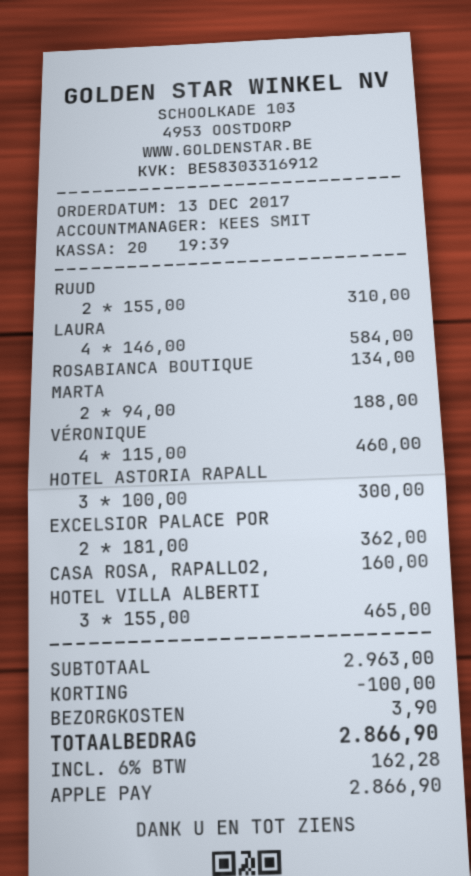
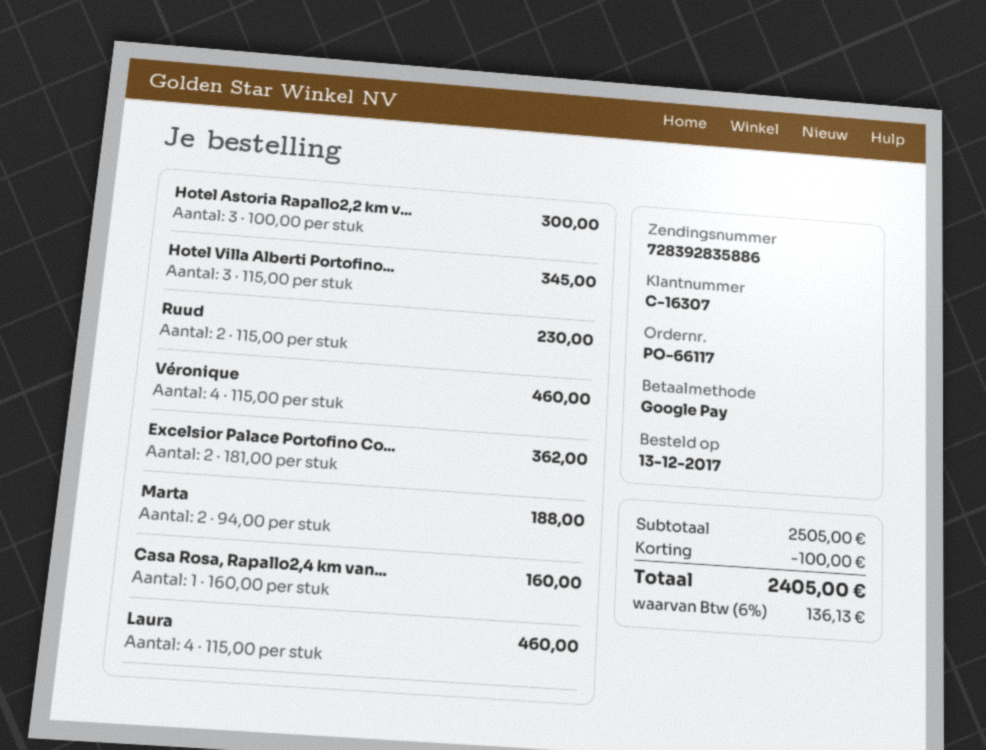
payment method: Apple Pay -> Google Pay
RUUD: 2 x 155.00 = 310.00 -> 2 x 115.00 = 230.00
LAURA: 4 x 146.00 = 584.00 -> 4 x 115.00 = 460.00
ROSABIANCA BOUTIQUE: 1 x 134.00 = 134.00 -> none
HOTEL VILLA ALBERTI: 3 x 155.00 = 465.00 -> 3 x 115.00 = 345.00
subtotal: 2963.00 -> 2505.00
shipping: 3.90 -> none
tax: 6% = 162.28 -> 6% = 136.13
total: 2866.90 -> 2405.00

